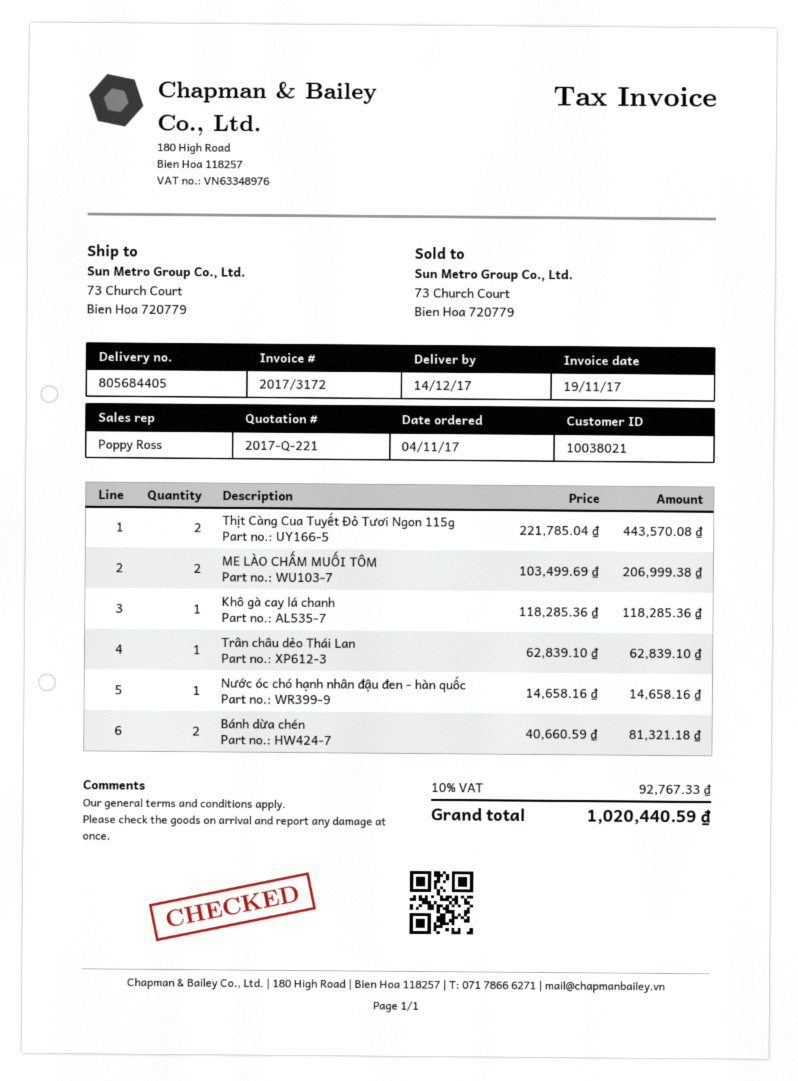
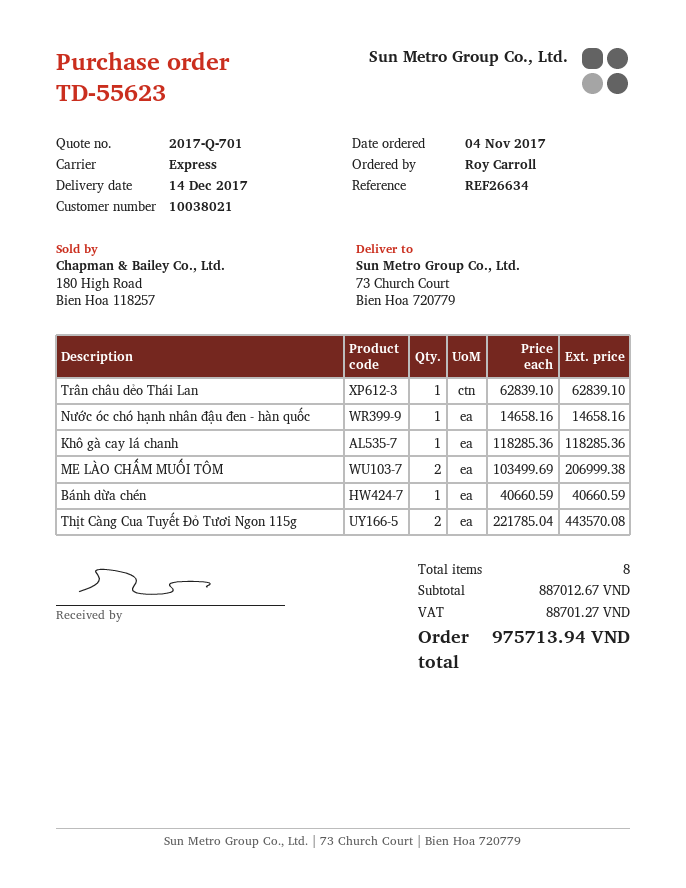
quote number: 2017-Q-221 -> 2017-Q-701
Bánh dừa chén: 2 x 40660.59 = 81321.18 -> 1 x 40660.59 = 40660.59
tax: 92767.33 -> 88701.27
total: 1020440.59 -> 975713.94

